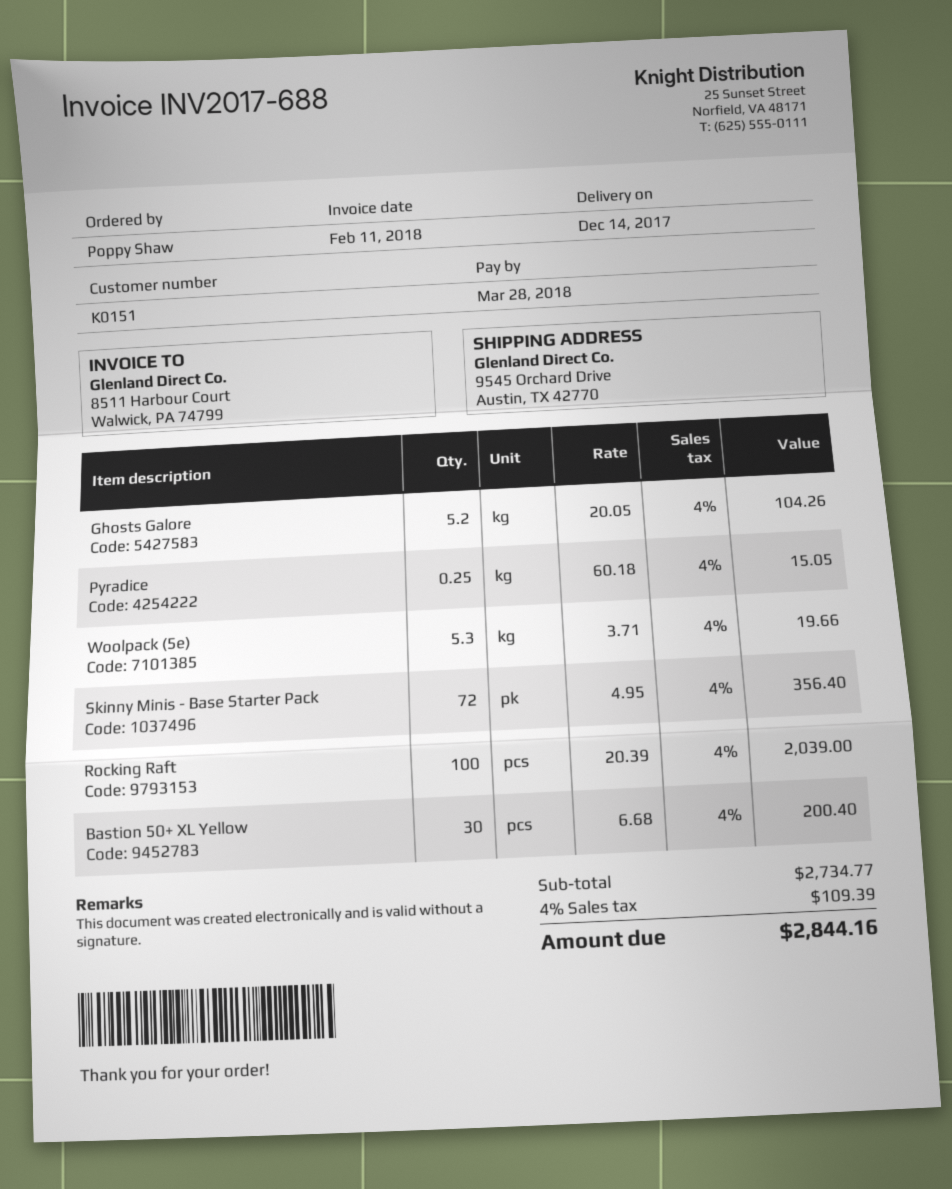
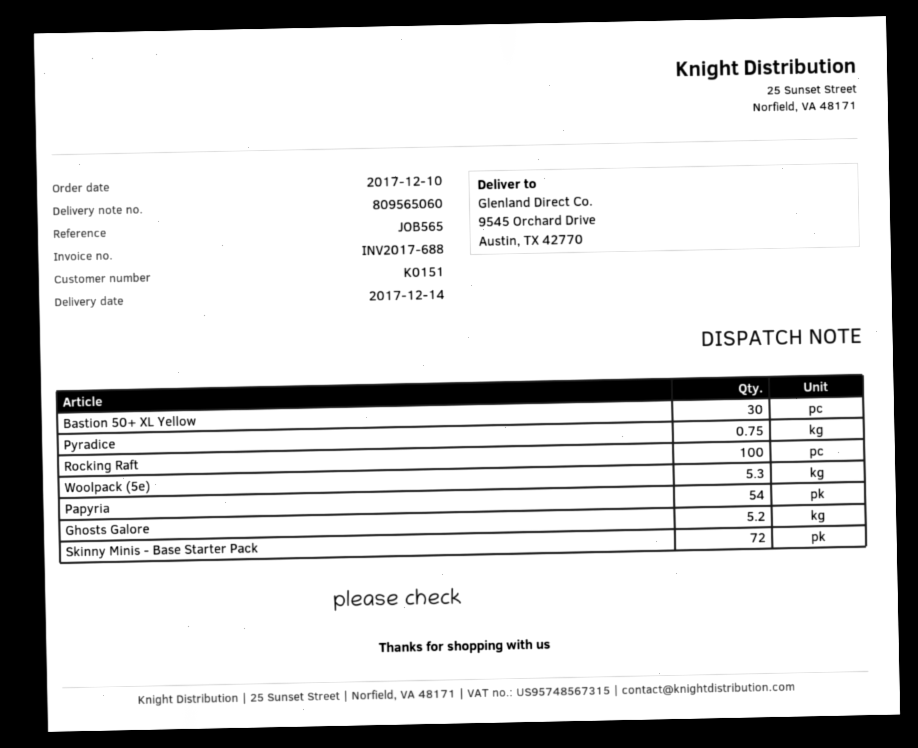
Pyradice: 0.25 -> 0.75
Papyria: none -> 54

